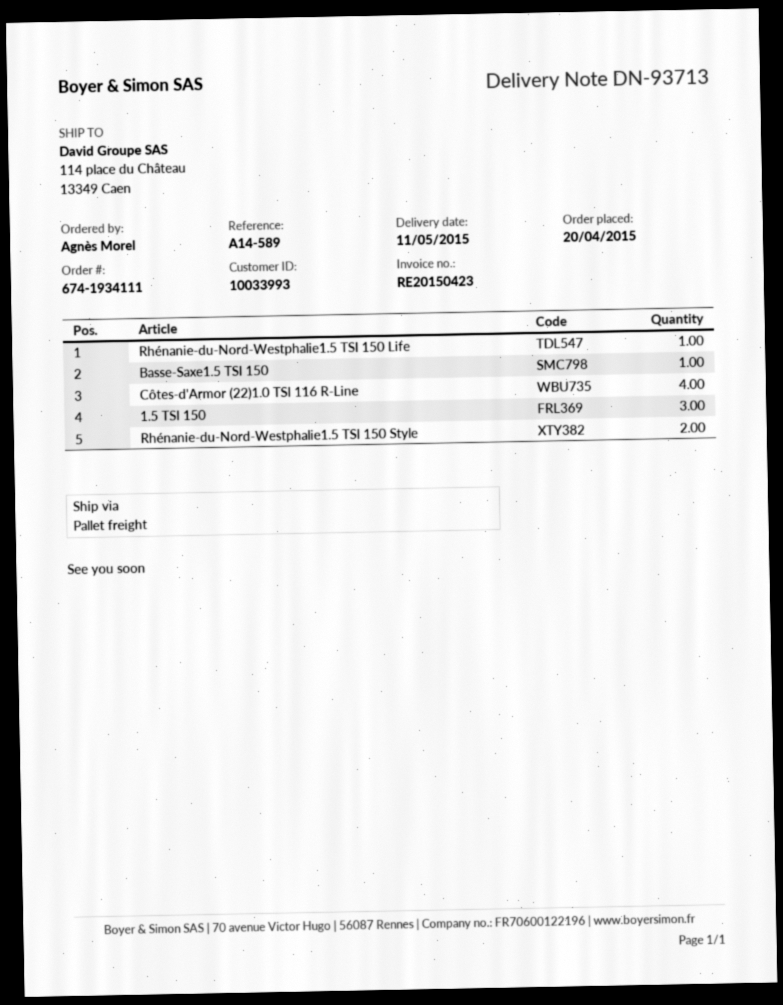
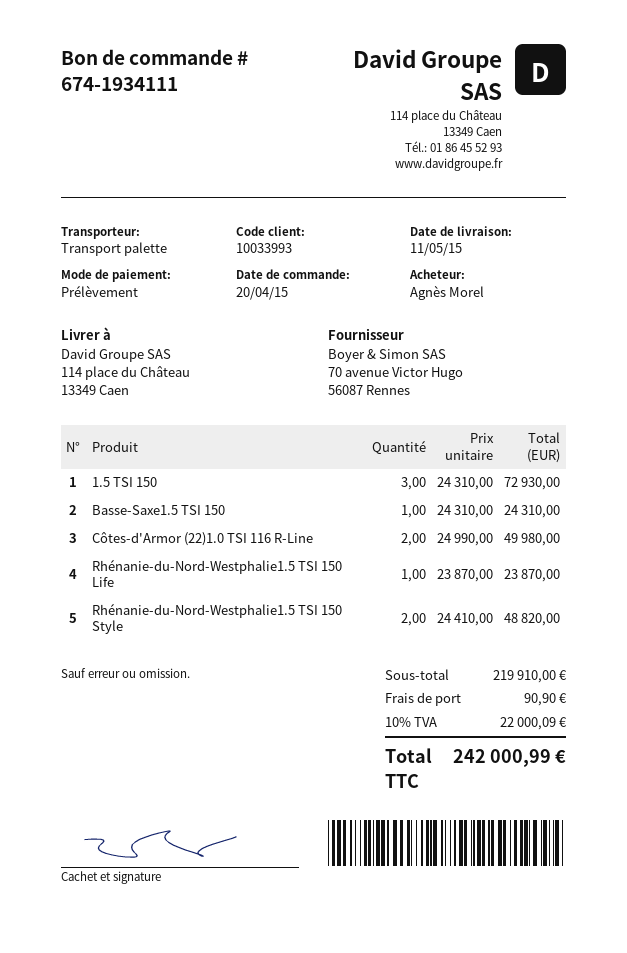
Côtes-d'Armor (22)1.0 TSI 116 R-Line: 4 -> 2

